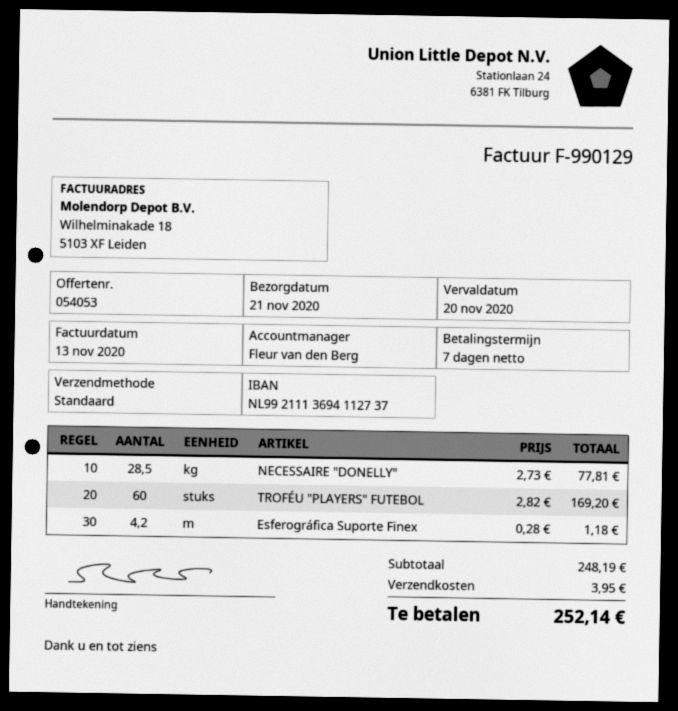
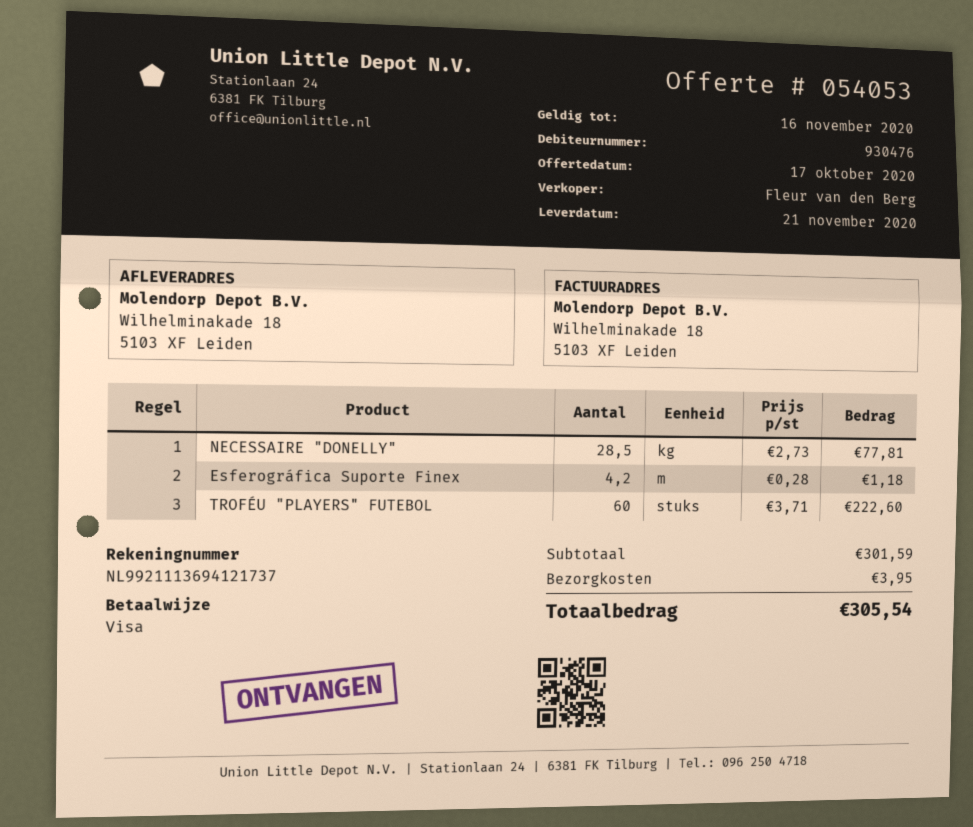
bank account: NL9921113694112737 -> NL9921113694121737
TROFÉU "PLAYERS" FUTEBOL: 60 x 2.82 = 169.20 -> 60 x 3.71 = 222.60
subtotal: 248.19 -> 301.59
total: 252.14 -> 305.54

